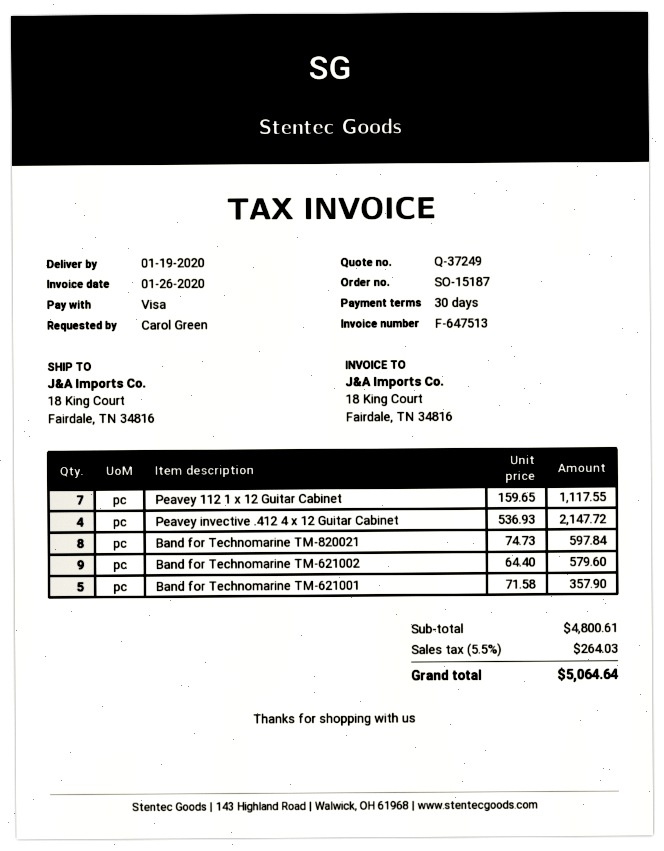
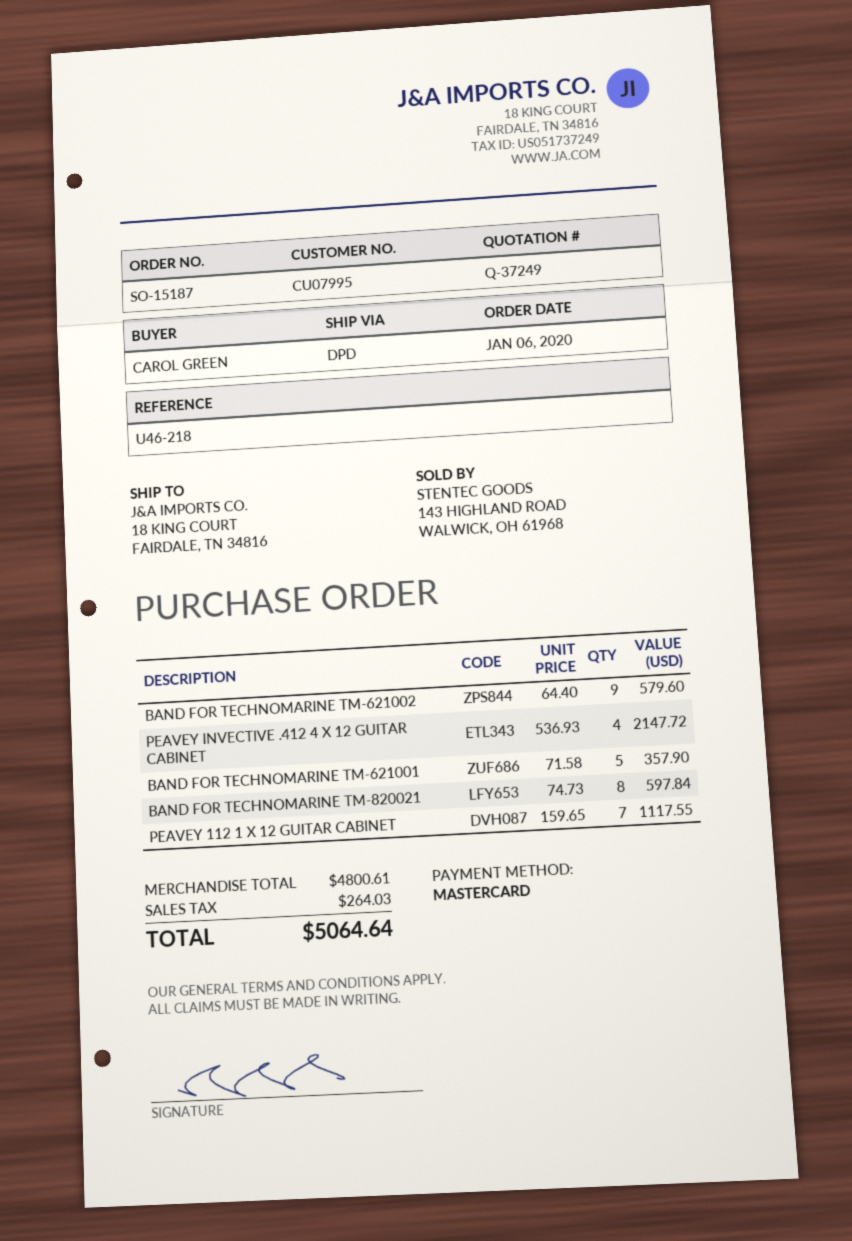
payment method: Visa -> Mastercard

